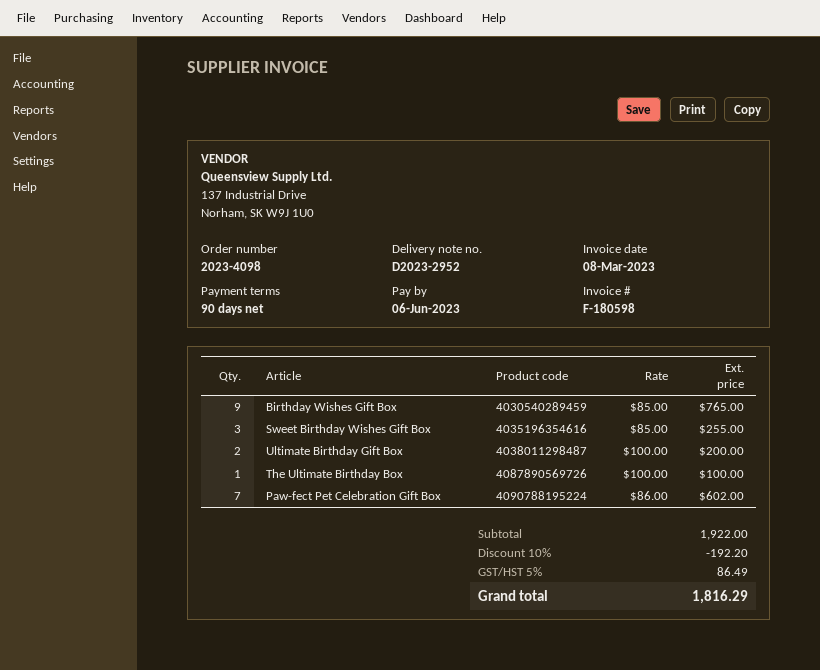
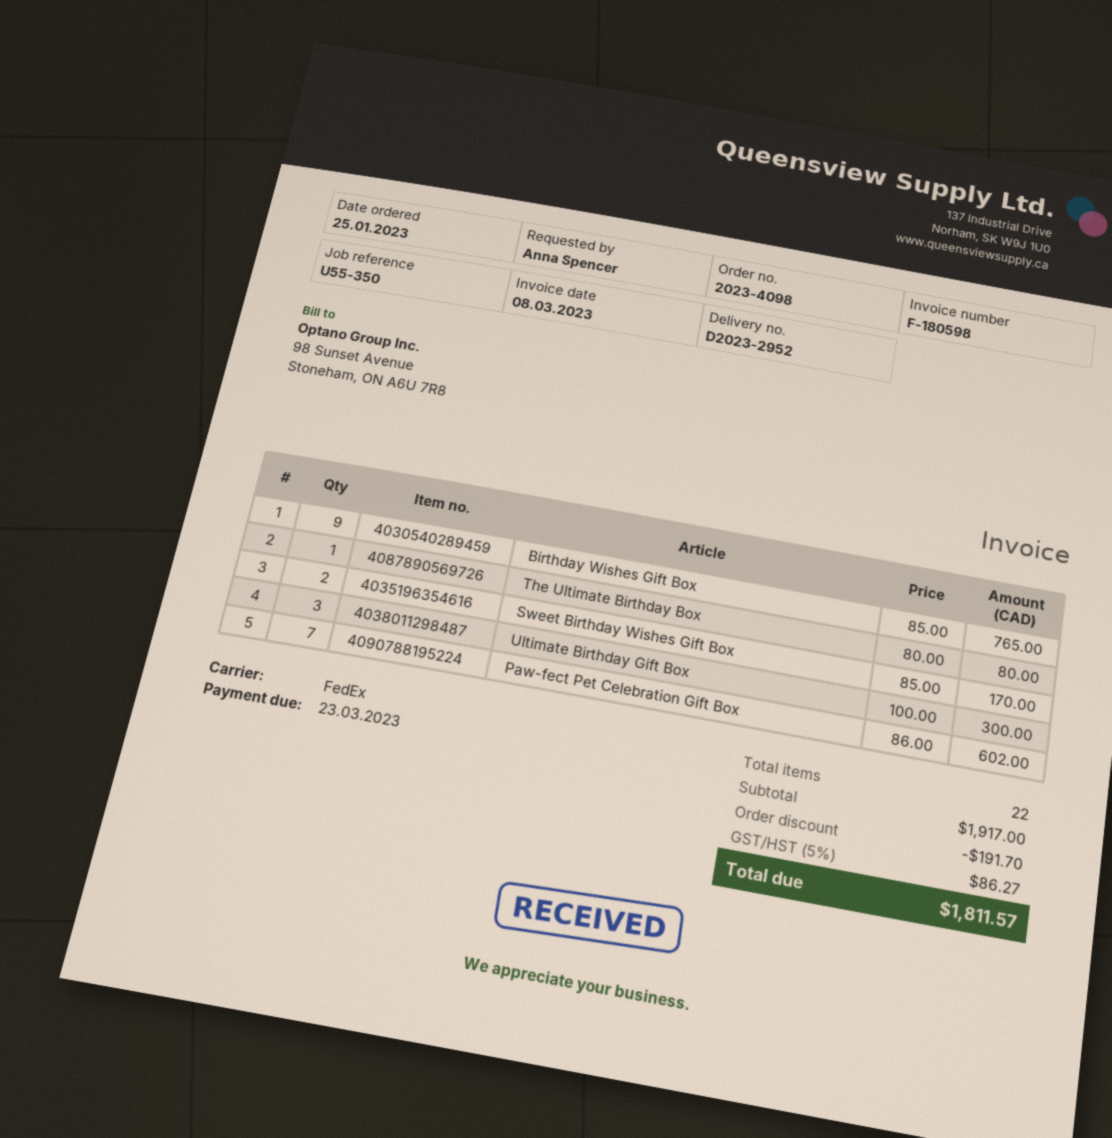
due date: 2023-06-06 -> 2023-03-23
Sweet Birthday Wishes Gift Box: 3 x 85.00 = 255.00 -> 2 x 85.00 = 170.00
Ultimate Birthday Gift Box: 2 x 100.00 = 200.00 -> 3 x 100.00 = 300.00
The Ultimate Birthday Box: 1 x 100.00 = 100.00 -> 1 x 80.00 = 80.00
subtotal: 1922.00 -> 1917.00
discount: 192.20 -> 191.70
tax: 5% = 86.49 -> 5% = 86.27
total: 1816.29 -> 1811.57

